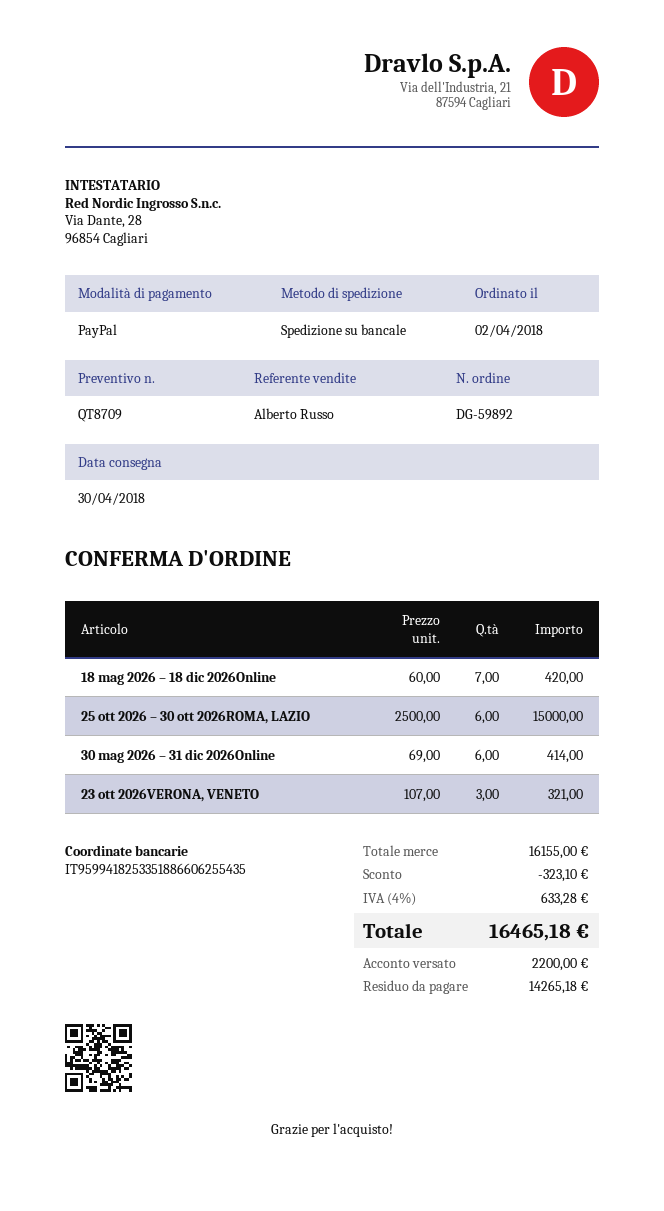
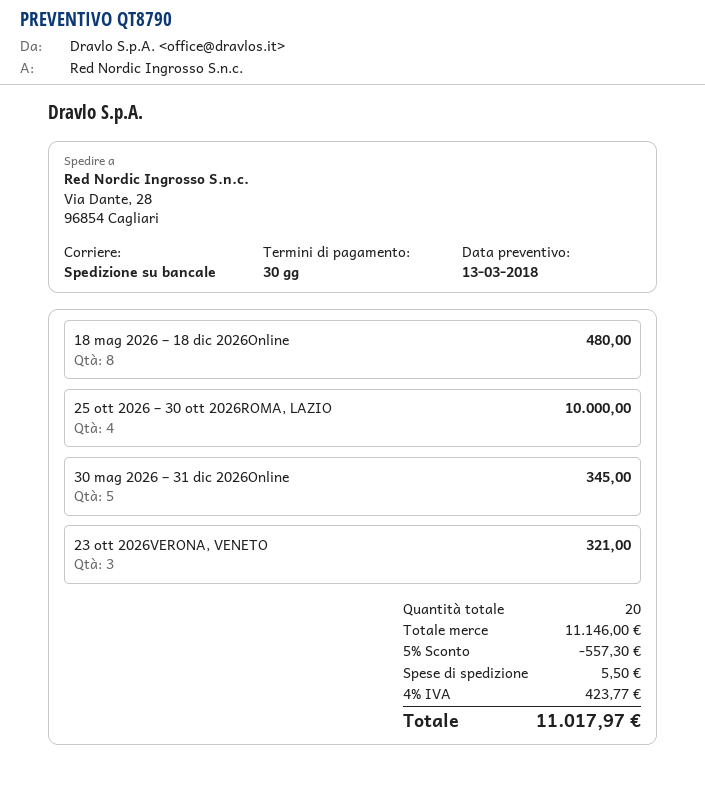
quote number: QT8709 -> QT8790
18 mag 2026 – 18 dic 2026Online: 7 for 420.00 -> 8 for 480.00
25 ott 2026 – 30 ott 2026ROMA, LAZIO: 6 for 15000.00 -> 4 for 10000.00
30 mag 2026 – 31 dic 2026Online: 6 for 414.00 -> 5 for 345.00
subtotal: 16155.00 -> 11146.00
discount: 323.10 -> 557.30
shipping: none -> 5.50
tax: 4% = 633.28 -> 4% = 423.77
total: 16465.18 -> 11017.97

